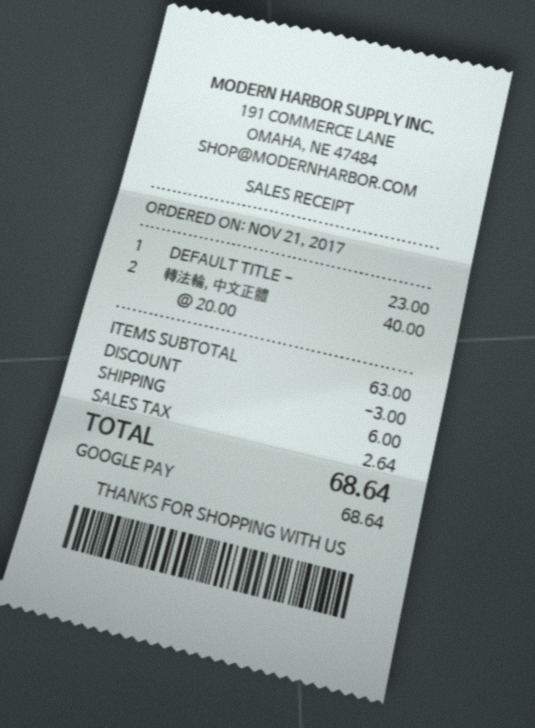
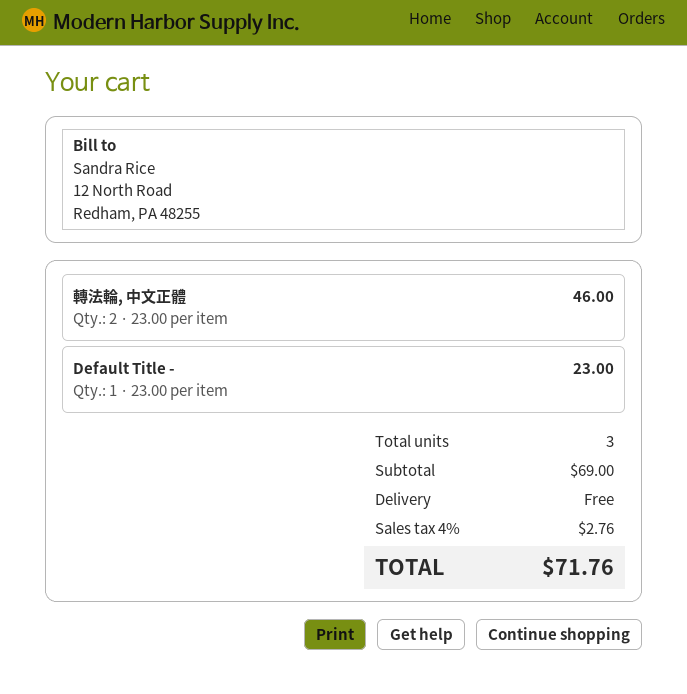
轉法輪, 中文正體: 2 x 20.00 = 40.00 -> 2 x 23.00 = 46.00
subtotal: 63.00 -> 69.00
discount: 3.00 -> none
shipping: 6.00 -> 0.00
tax: 2.64 -> 2.76
total: 68.64 -> 71.76

